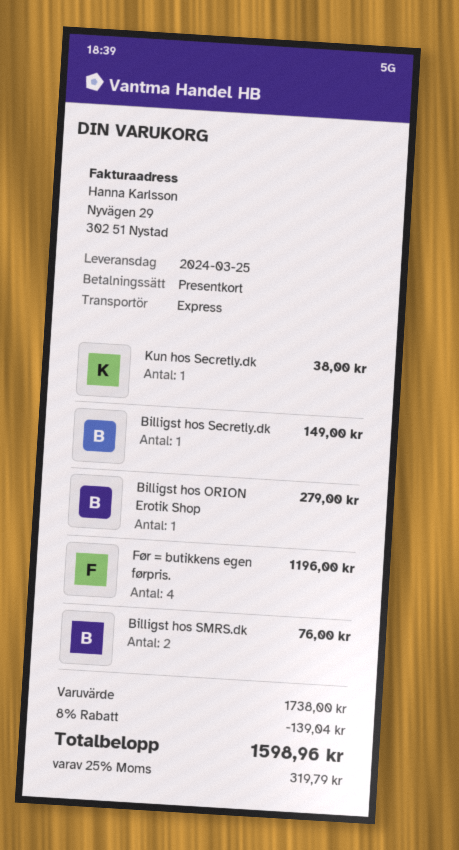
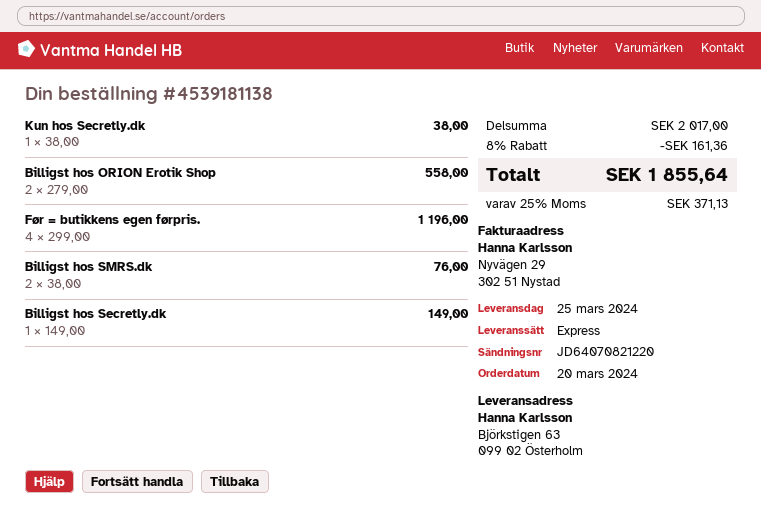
Billigst hos ORION Erotik Shop: 1 for 279.00 -> 2 for 558.00
subtotal: 1738.00 -> 2017.00
discount: 8% = 139.04 -> 8% = 161.36
tax: 25% = 319.79 -> 25% = 371.13
total: 1598.96 -> 1855.64

